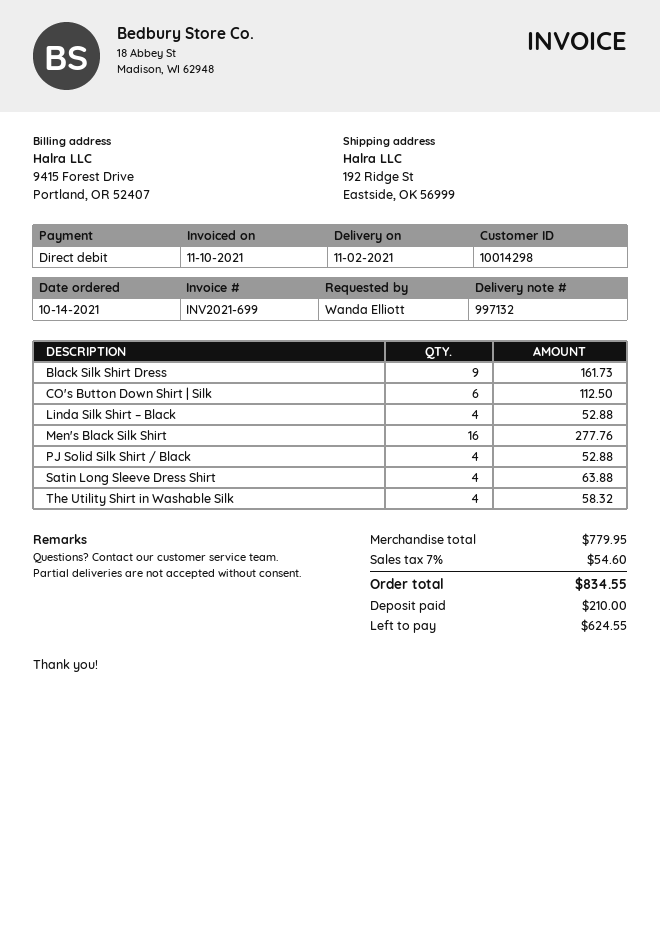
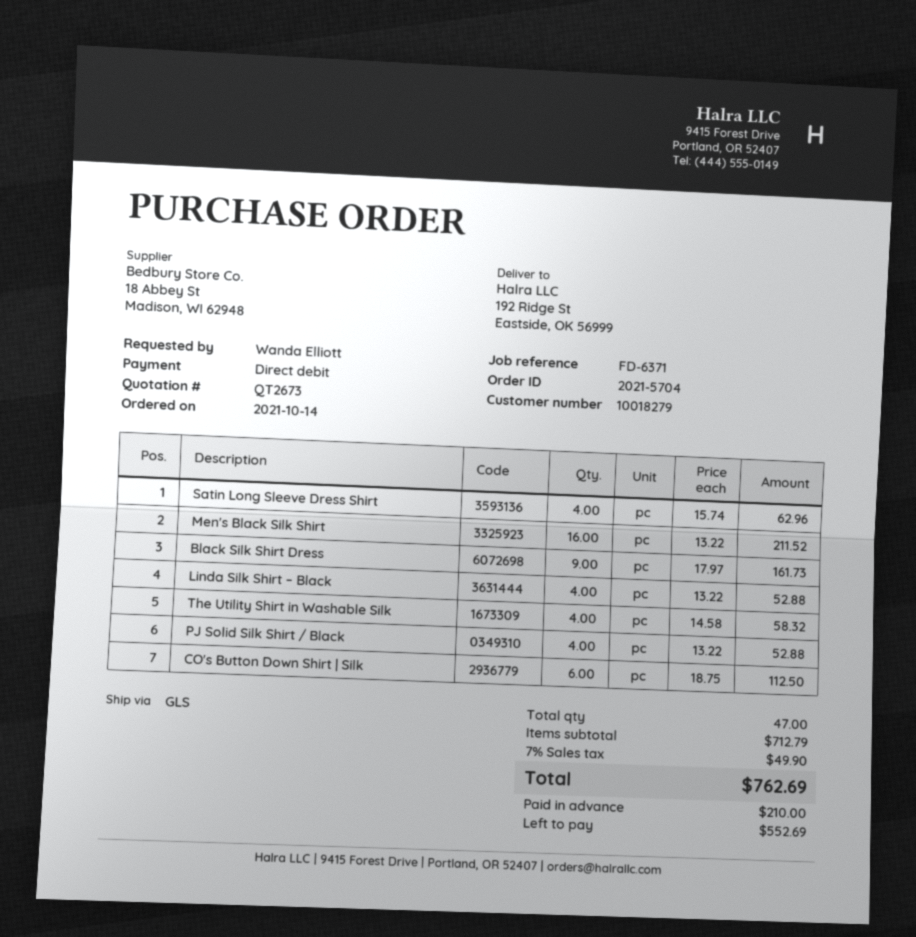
customer number: 10014298 -> 10018279
Men's Black Silk Shirt: 16 for 277.76 -> 16 for 211.52
Satin Long Sleeve Dress Shirt: 4 for 63.88 -> 4 for 62.96
subtotal: 779.95 -> 712.79
tax: 7% = 54.60 -> 7% = 49.90
total: 834.55 -> 762.69
balance: 624.55 -> 552.69

